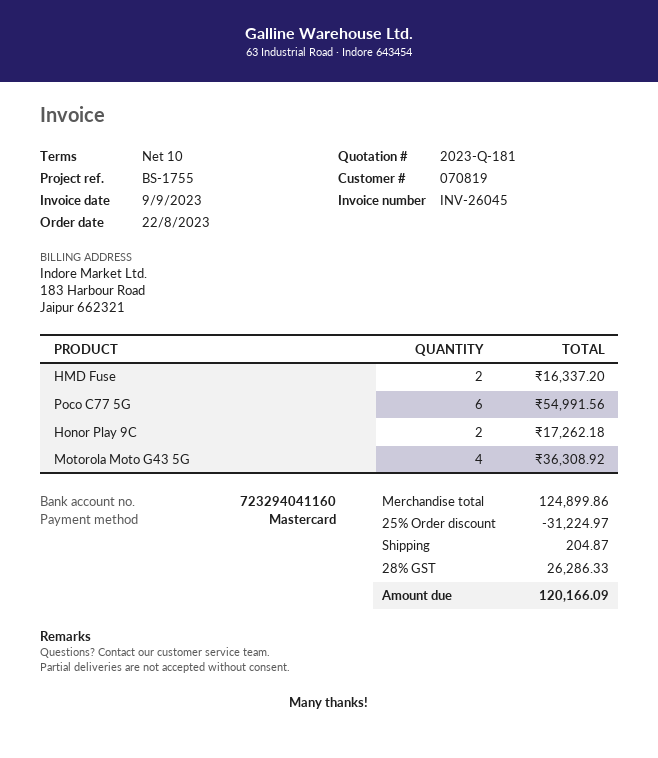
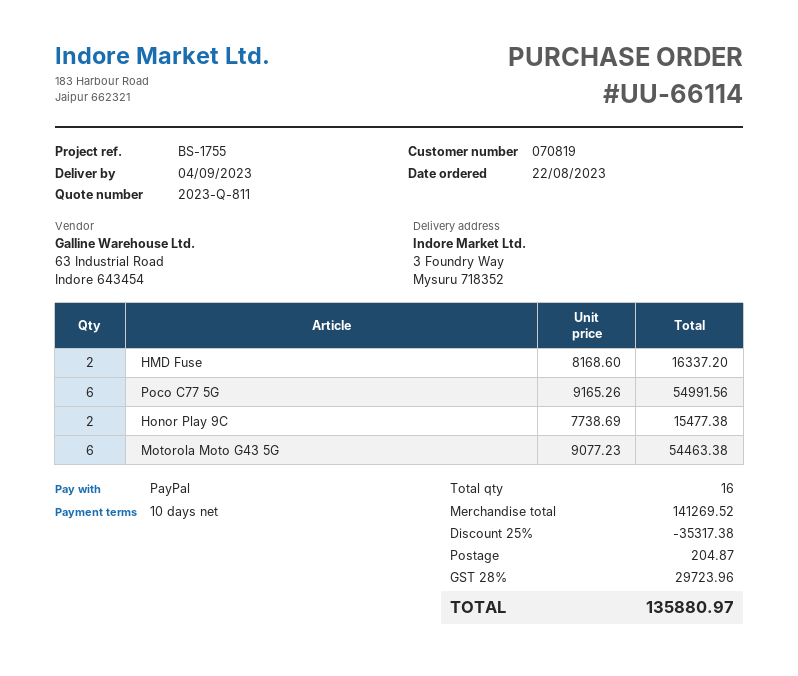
quote number: 2023-Q-181 -> 2023-Q-811
payment method: Mastercard -> PayPal
Honor Play 9C: 2 for 17262.18 -> 2 for 15477.38
Motorola Moto G43 5G: 4 for 36308.92 -> 6 for 54463.38
subtotal: 124899.86 -> 141269.52
discount: 25% = 31224.97 -> 25% = 35317.38
tax: 28% = 26286.33 -> 28% = 29723.96
total: 120166.09 -> 135880.97

